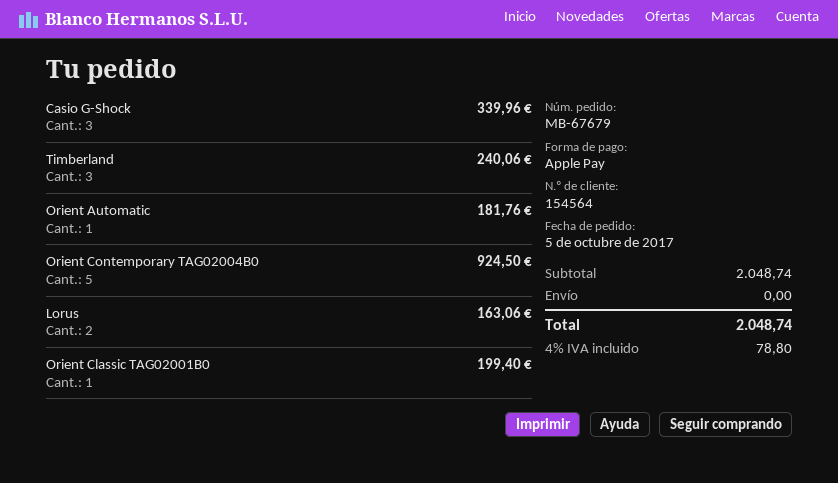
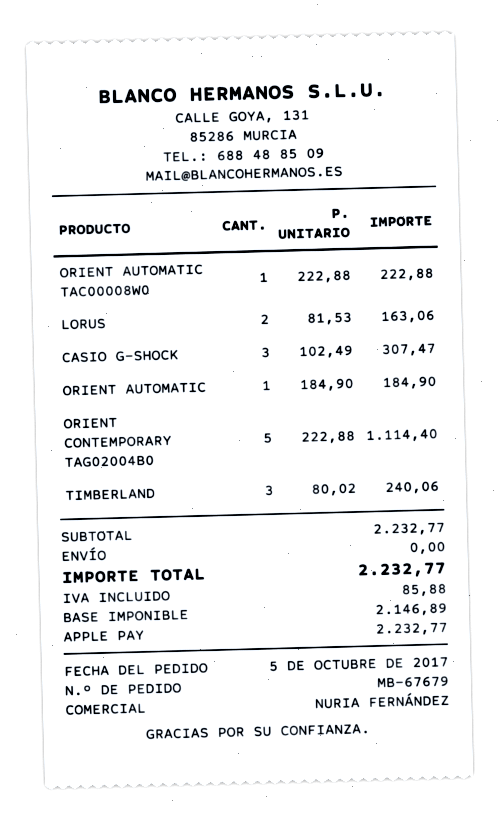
Casio G-Shock: 3 for 339.96 -> 3 for 307.47
Orient Automatic: 1 for 181.76 -> 1 for 184.90
Orient Contemporary TAG02004B0: 5 for 924.50 -> 5 for 1114.40
Orient Classic TAG02001B0: 1 for 199.40 -> none
ORIENT AUTOMATIC TAC00008W0: none -> 1 for 222.88
subtotal: 2048.74 -> 2232.77
tax: 78.80 -> 85.88
total: 2048.74 -> 2232.77

